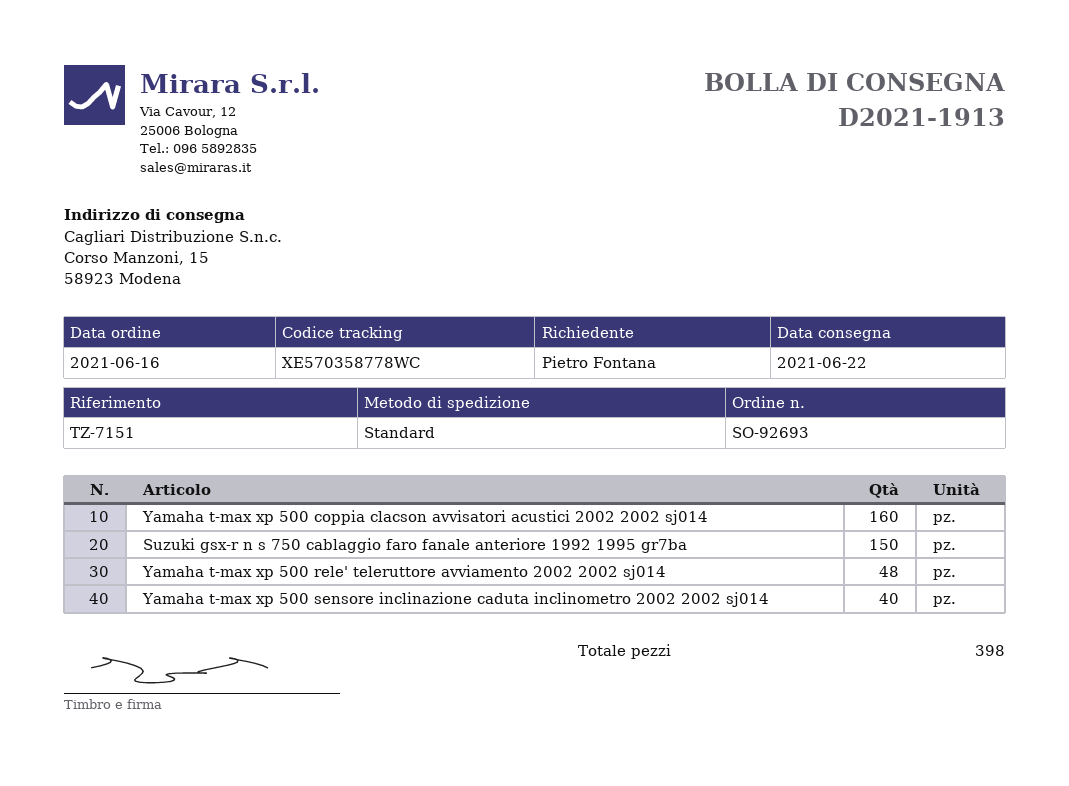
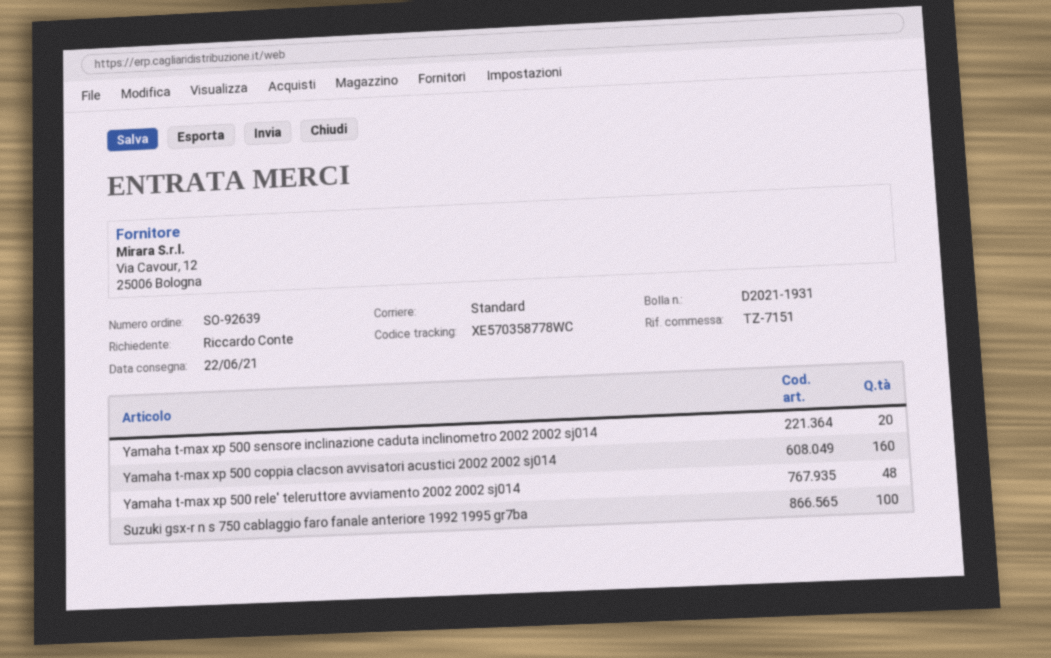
order number: SO-92693 -> SO-92639
delivery note number: D2021-1913 -> D2021-1931
ordered by: Pietro Fontana -> Riccardo Conte
Suzuki gsx-r n s 750 cablaggio faro fanale anteriore 1992 1995 gr7ba: 150 -> 100
Yamaha t-max xp 500 sensore inclinazione caduta inclinometro 2002 2002 sj014: 40 -> 20

